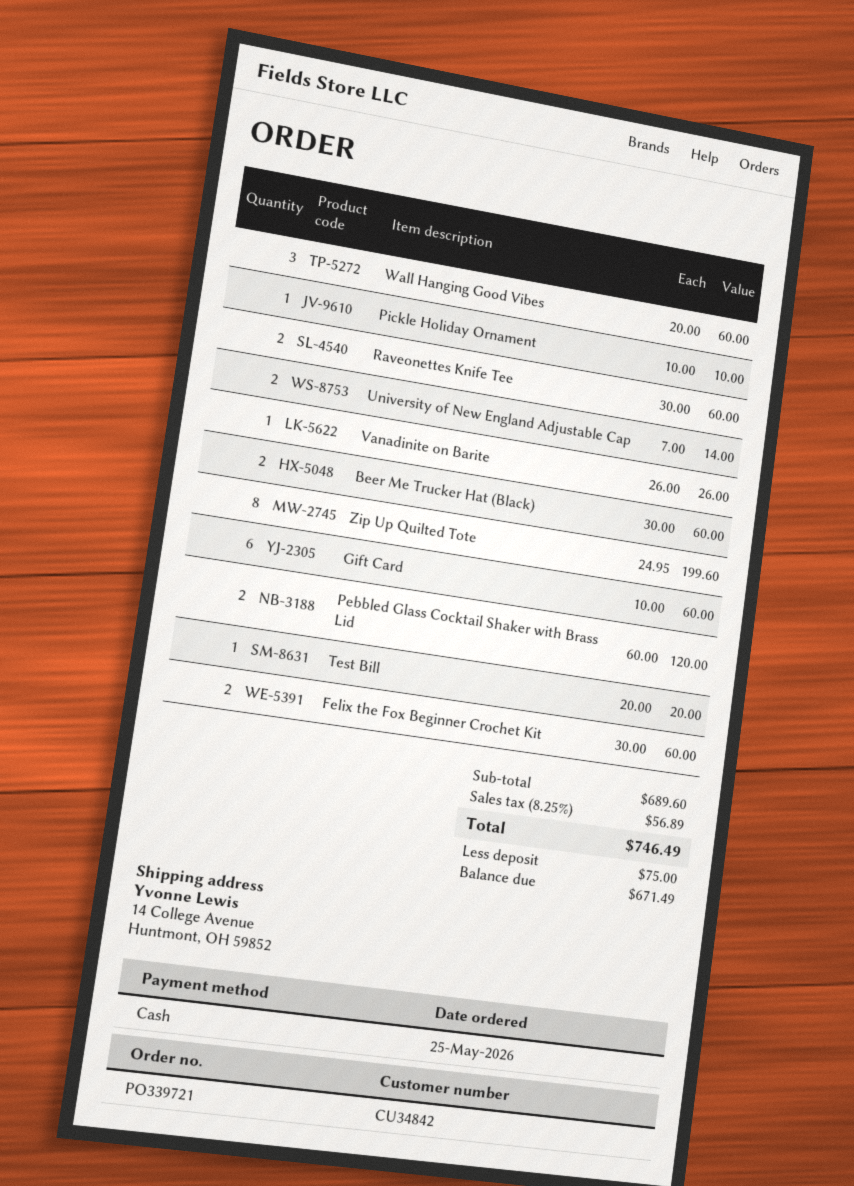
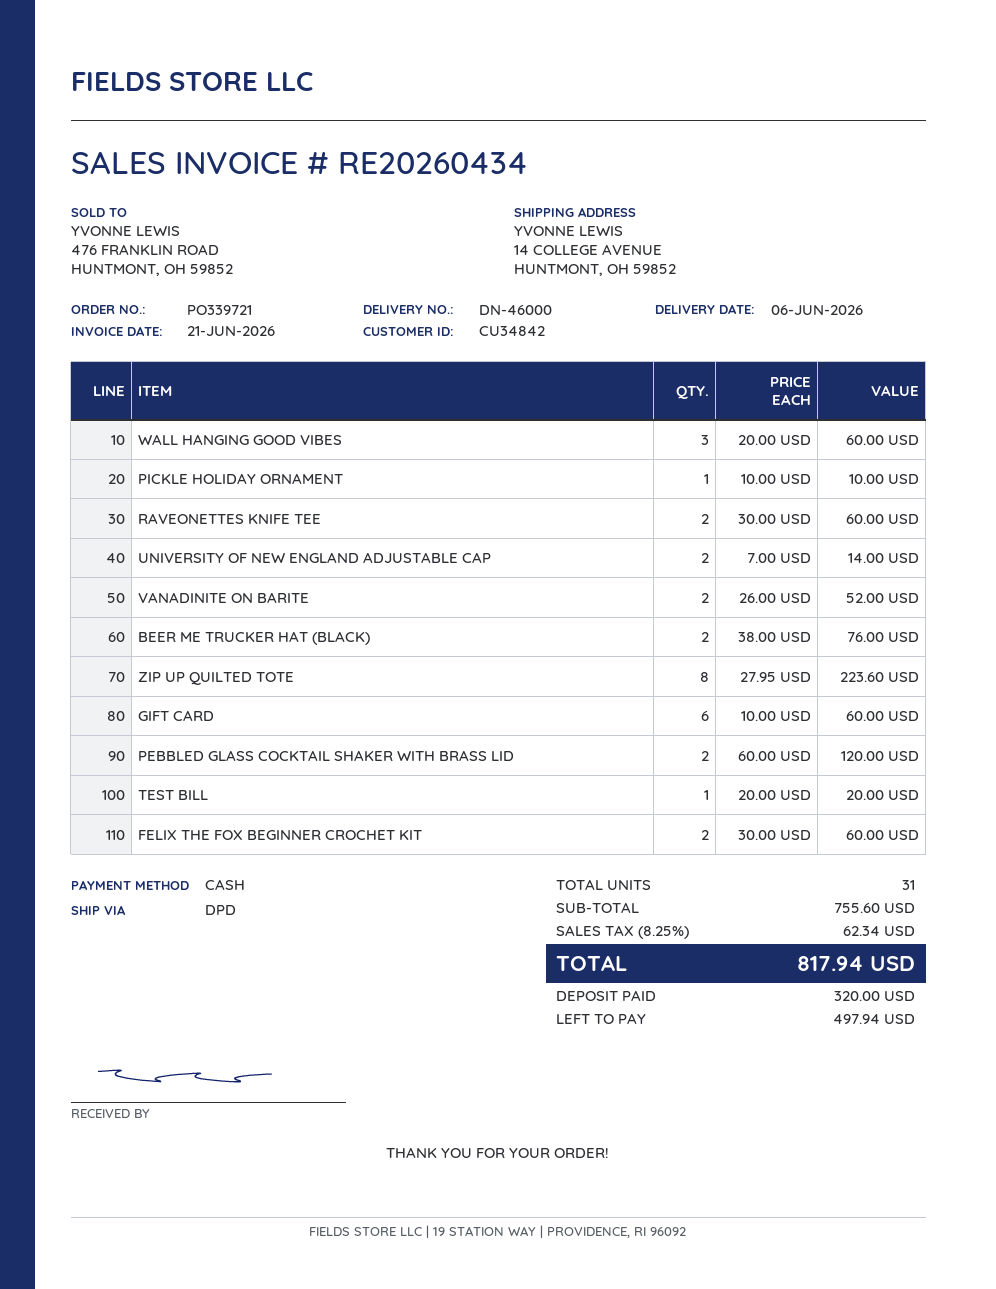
Vanadinite on Barite: 1 x 26.00 = 26.00 -> 2 x 26.00 = 52.00
Beer Me Trucker Hat (Black): 2 x 30.00 = 60.00 -> 2 x 38.00 = 76.00
Zip Up Quilted Tote: 8 x 24.95 = 199.60 -> 8 x 27.95 = 223.60
subtotal: 689.60 -> 755.60
tax: 8.25% = 56.89 -> 8.25% = 62.34
total: 746.49 -> 817.94
deposit: 75.00 -> 320.00
balance: 671.49 -> 497.94

